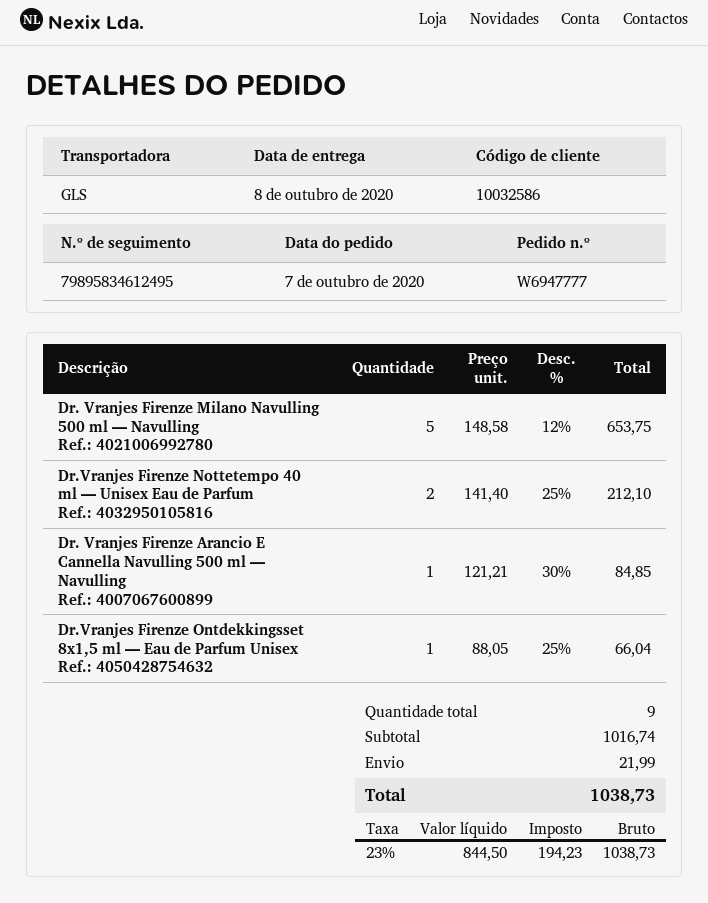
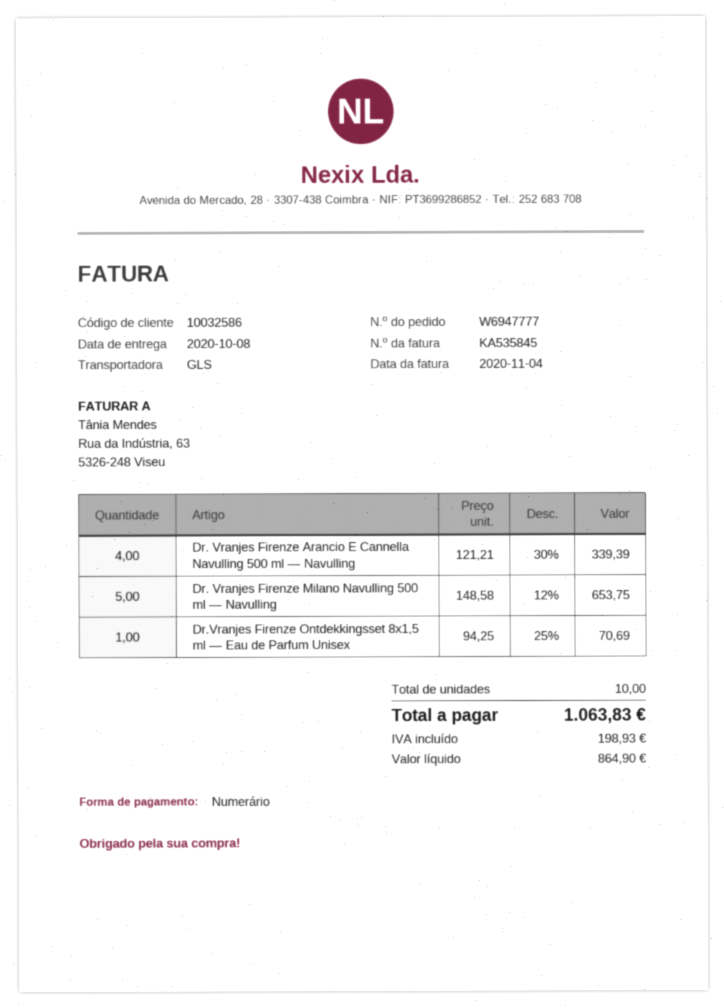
Dr.Vranjes Firenze Nottetempo 40 ml — Unisex Eau de Parfum: 2 x 141.40 - 25% = 212.10 -> none
Dr. Vranjes Firenze Arancio E Cannella Navulling 500 ml — Navulling: 1 x 121.21 - 30% = 84.85 -> 4 x 121.21 - 30% = 339.39
Dr.Vranjes Firenze Ontdekkingsset 8x1,5 ml — Eau de Parfum Unisex: 1 x 88.05 - 25% = 66.04 -> 1 x 94.25 - 25% = 70.69
total quantity: 9 -> 10
shipping: 21.99 -> none
net: 844.50 -> 864.90
tax: 194.23 -> 198.93
total: 1038.73 -> 1063.83

